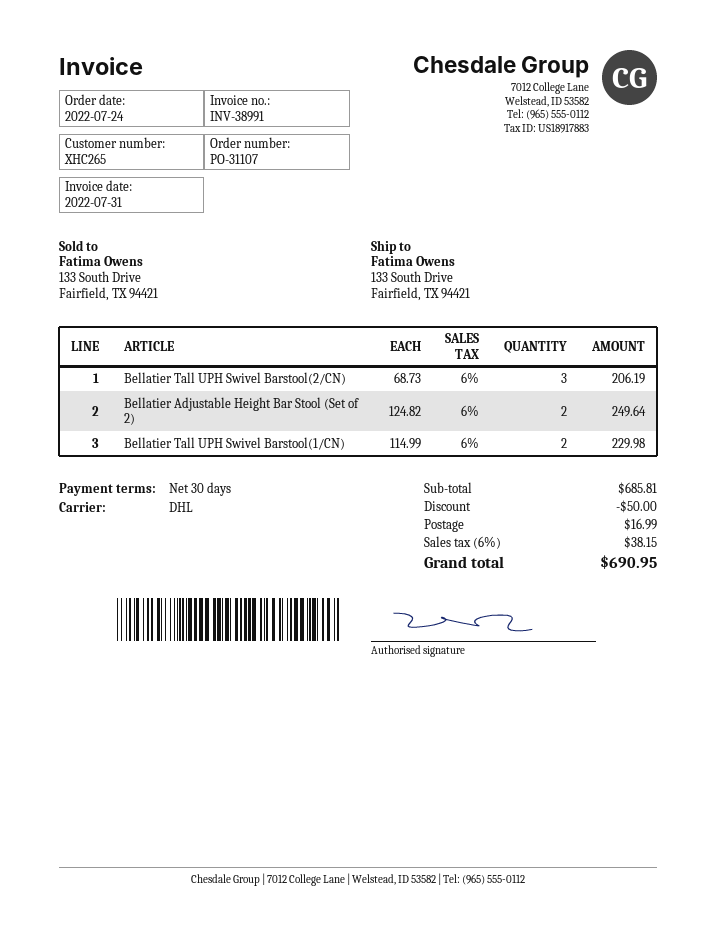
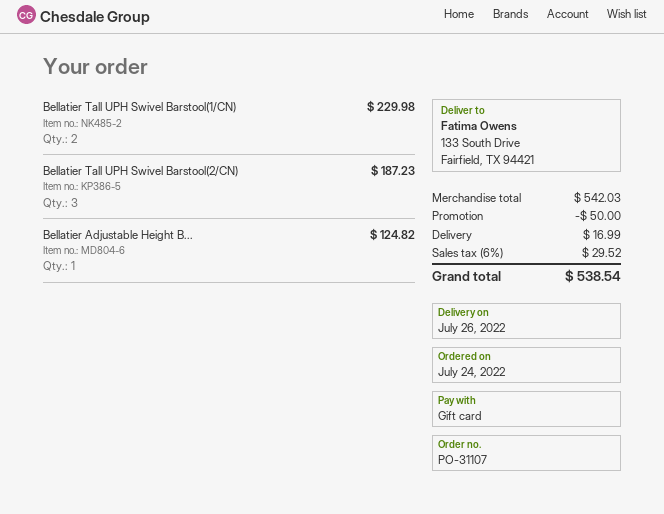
Bellatier Tall UPH Swivel Barstool(2/CN): 3 for 206.19 -> 3 for 187.23
Bellatier Adjustable Height Bar Stool (Set of 2): 2 for 249.64 -> 1 for 124.82
subtotal: 685.81 -> 542.03
tax: 6% = 38.15 -> 6% = 29.52
total: 690.95 -> 538.54

